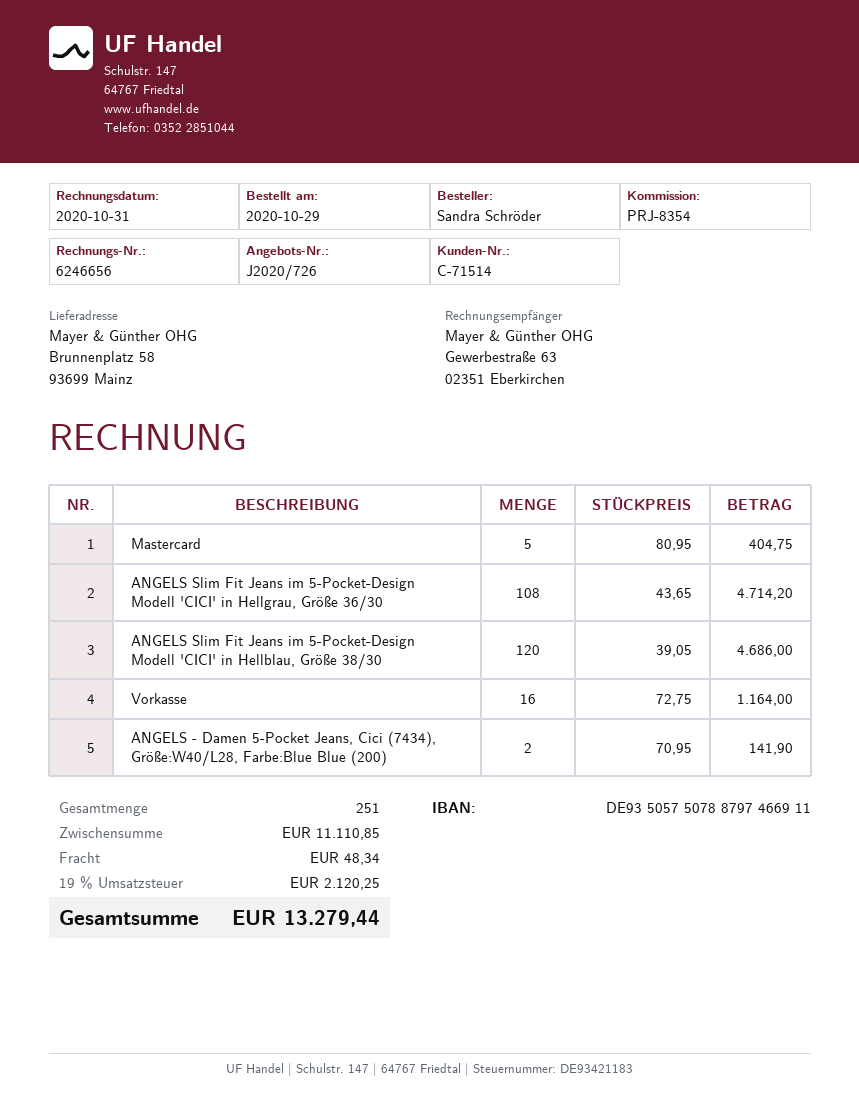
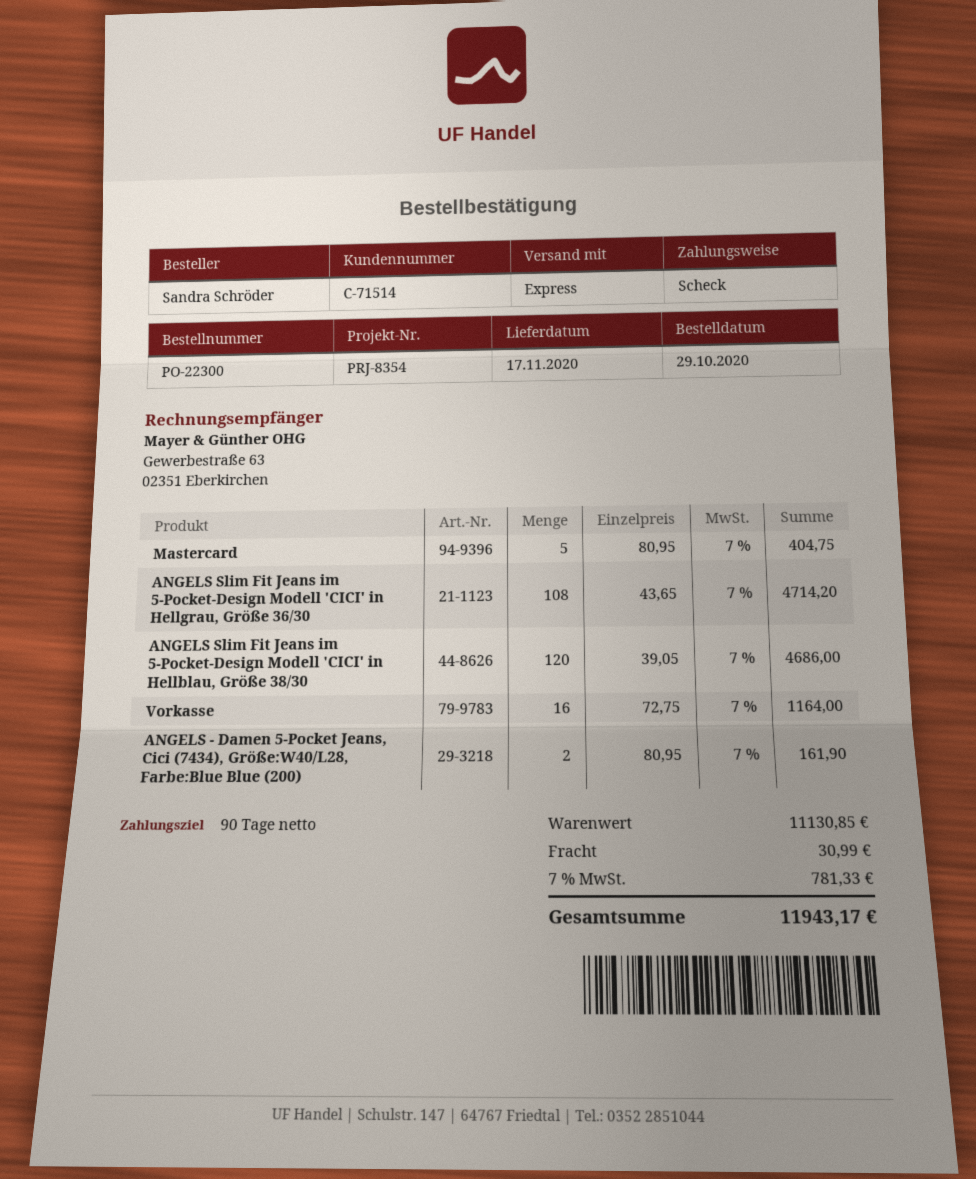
ANGELS - Damen 5-Pocket Jeans, Cici (7434), Größe:W40/L28, Farbe:Blue Blue (200): 2 x 70.95 = 141.90 -> 2 x 80.95 = 161.90
subtotal: 11110.85 -> 11130.85
shipping: 48.34 -> 30.99
tax: 19% = 2120.25 -> 7% = 781.33
total: 13279.44 -> 11943.17

